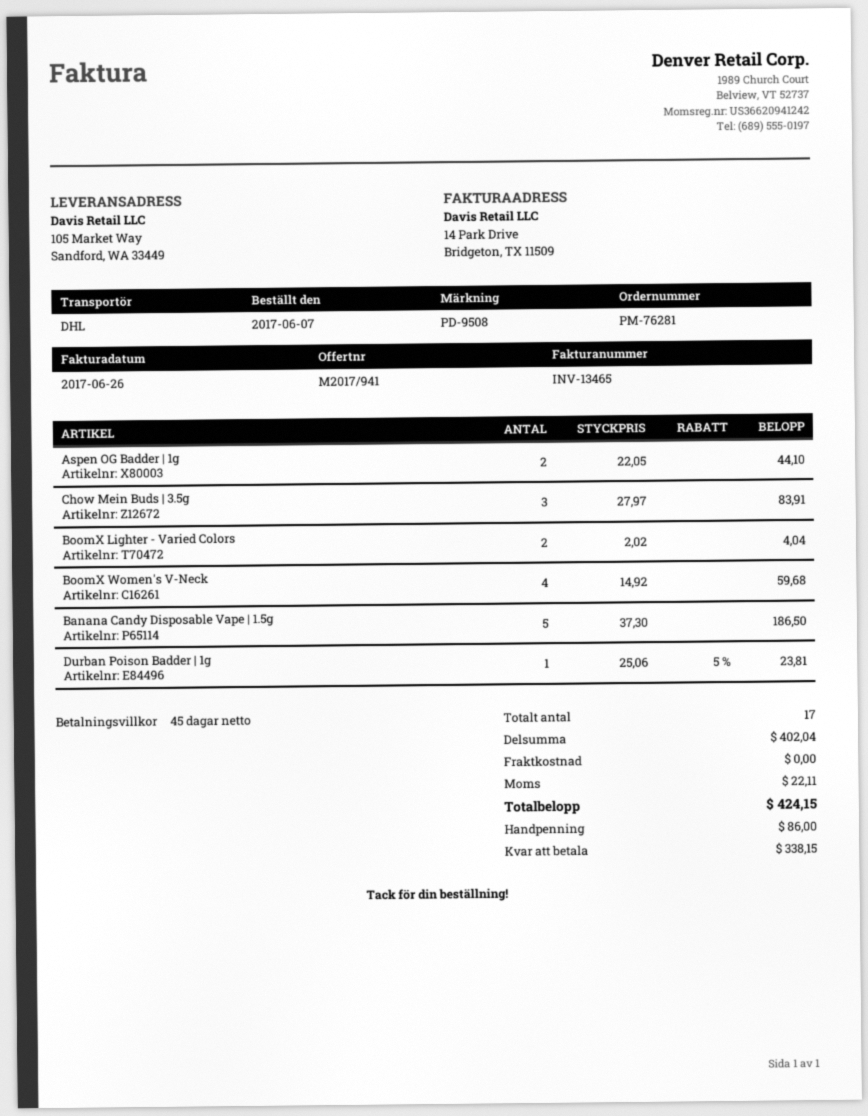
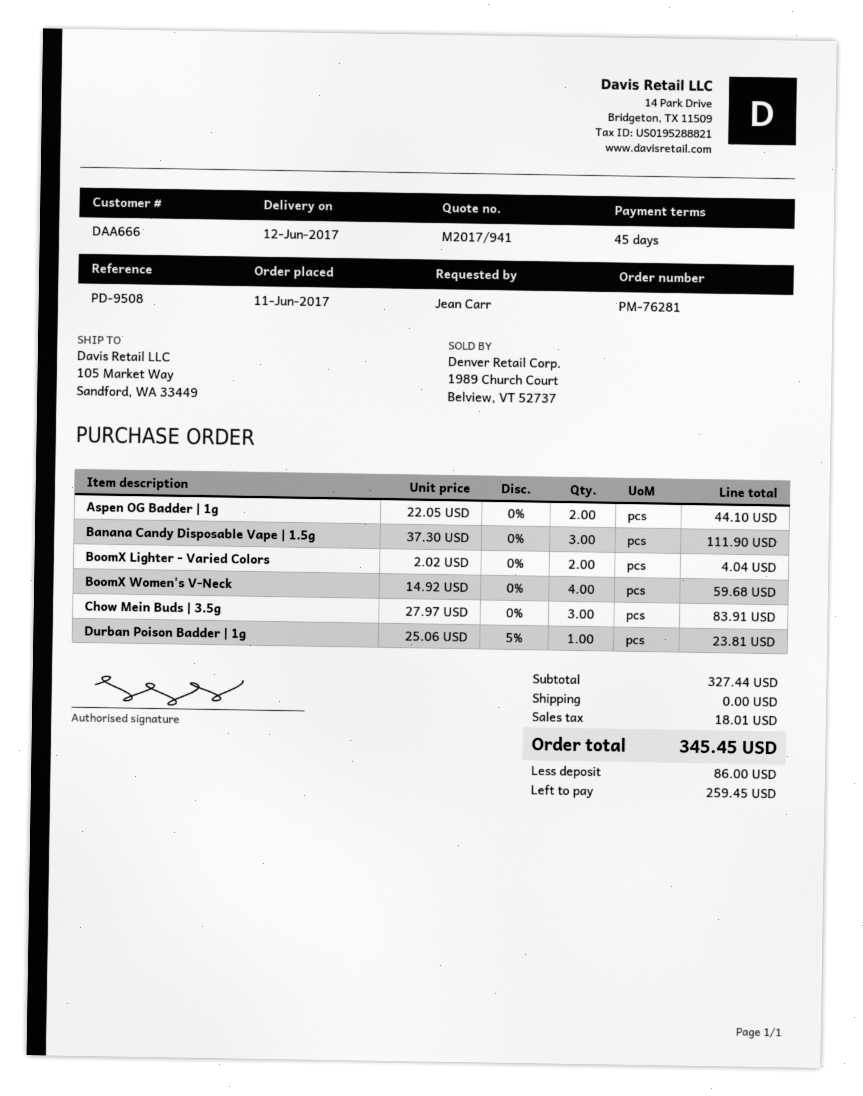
order date: 2017-06-07 -> 2017-06-11
Banana Candy Disposable Vape | 1.5g: 5 x 37.30 = 186.50 -> 3 x 37.30 = 111.90
subtotal: 402.04 -> 327.44
tax: 22.11 -> 18.01
total: 424.15 -> 345.45
balance: 338.15 -> 259.45

